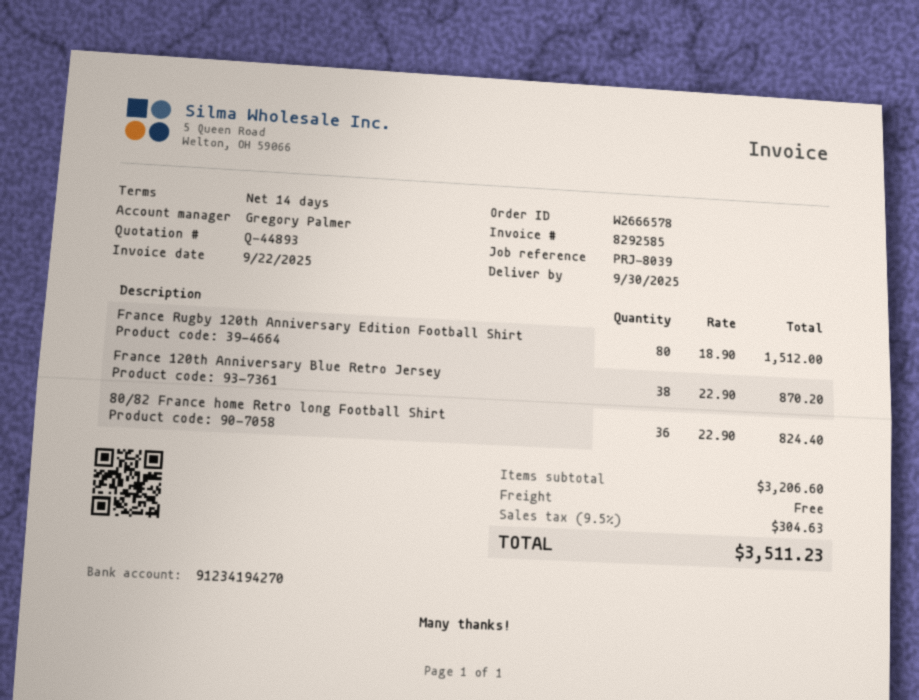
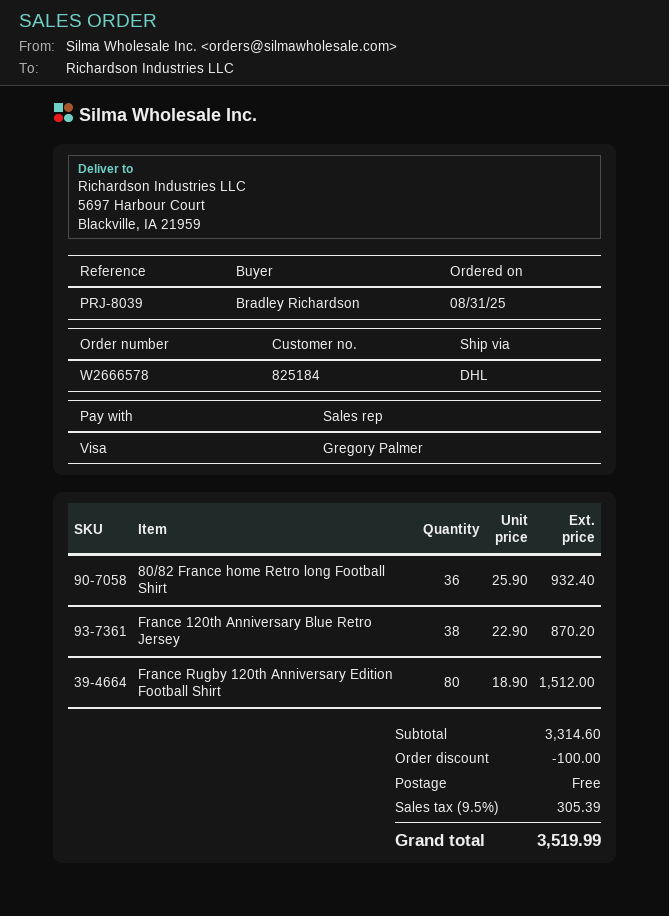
80/82 France home Retro long Football Shirt: 36 x 22.90 = 824.40 -> 36 x 25.90 = 932.40
subtotal: 3206.60 -> 3314.60
discount: none -> 100.00
tax: 9.5% = 304.63 -> 9.5% = 305.39
total: 3511.23 -> 3519.99

